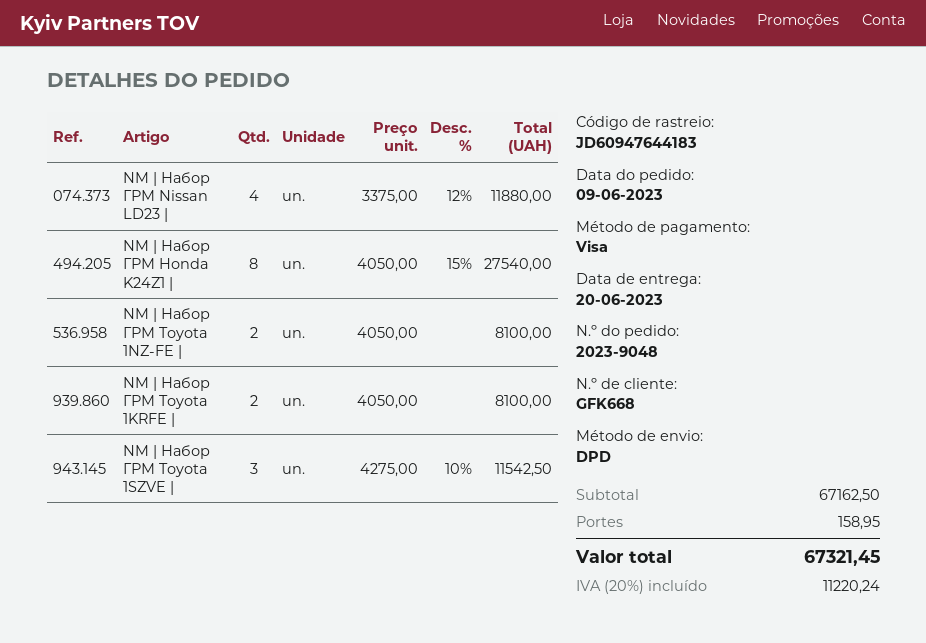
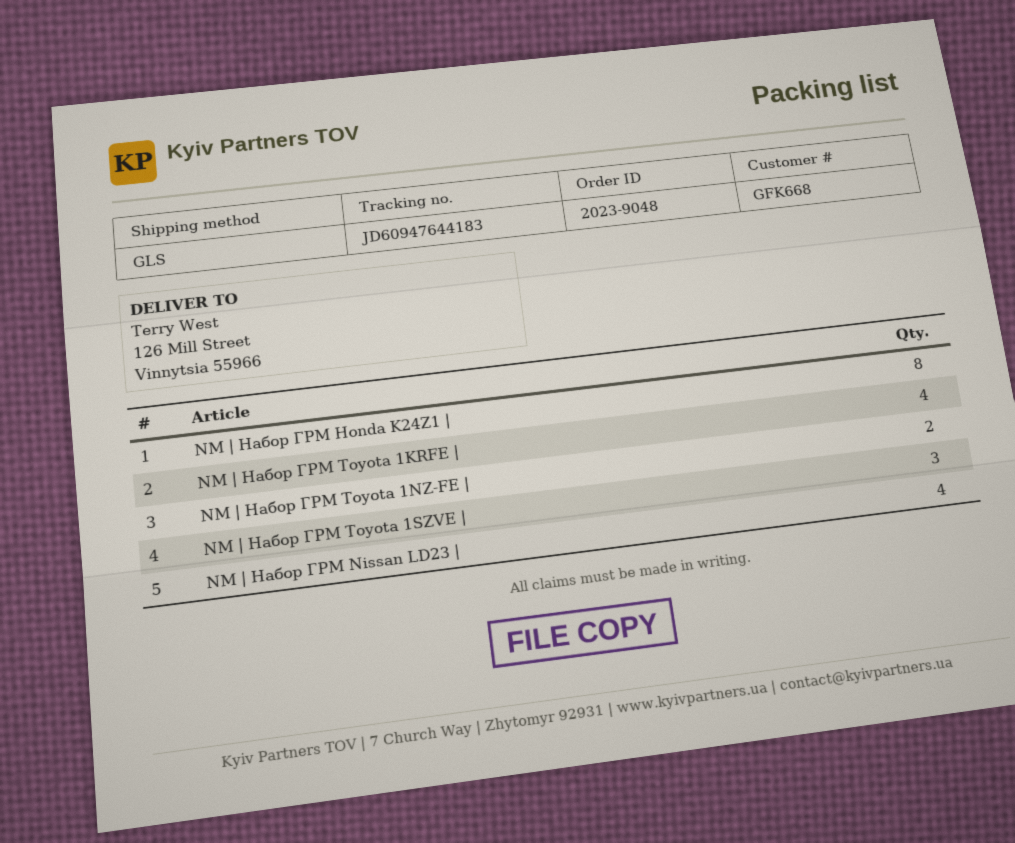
shipping method: DPD -> GLS
NM | Набор ГРМ Toyota 1KRFE |: 2 -> 4

